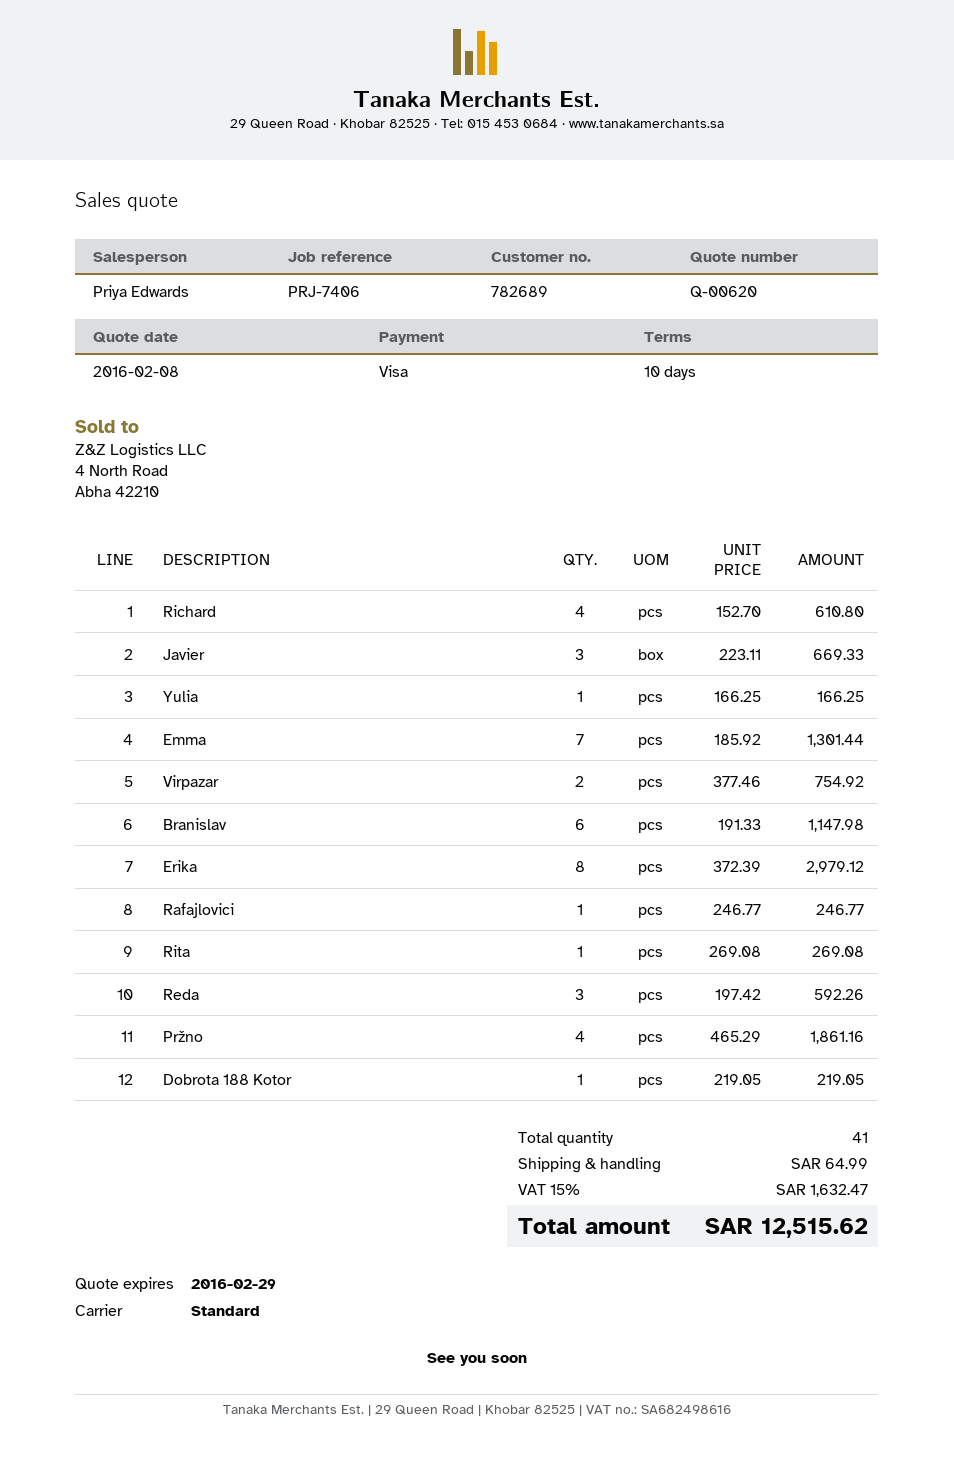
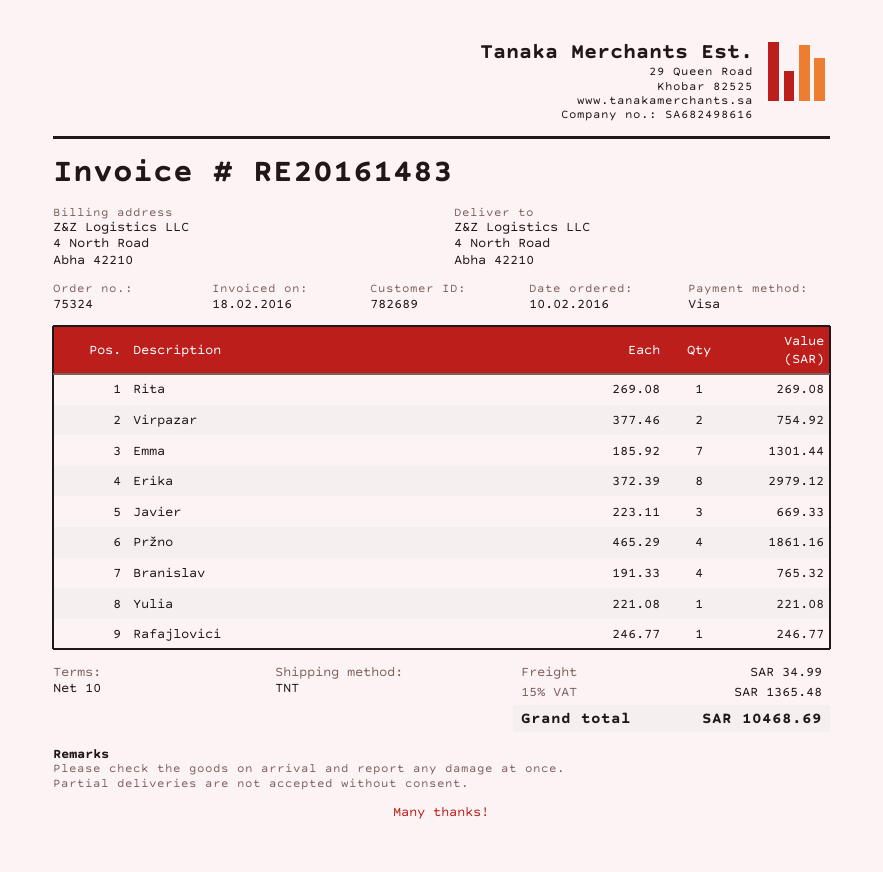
shipping method: standard -> TNT
Richard: 4 x 152.70 = 610.80 -> none
Yulia: 1 x 166.25 = 166.25 -> 1 x 221.08 = 221.08
Branislav: 6 x 191.33 = 1147.98 -> 4 x 191.33 = 765.32
Reda: 3 x 197.42 = 592.26 -> none
Dobrota 188 Kotor: 1 x 219.05 = 219.05 -> none
shipping: 64.99 -> 34.99
tax: 15% = 1632.47 -> 15% = 1365.48
total: 12515.62 -> 10468.69

